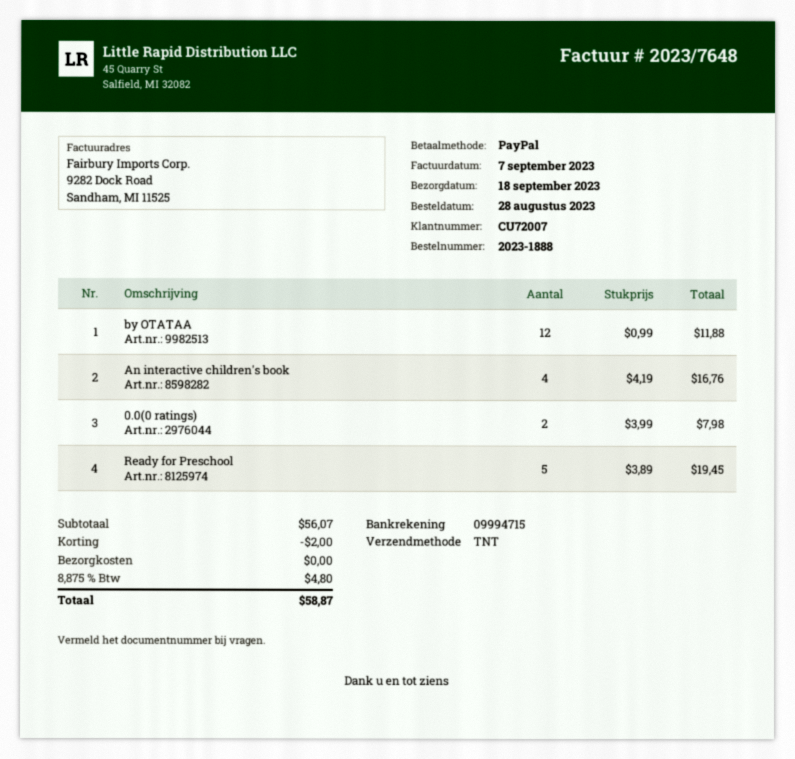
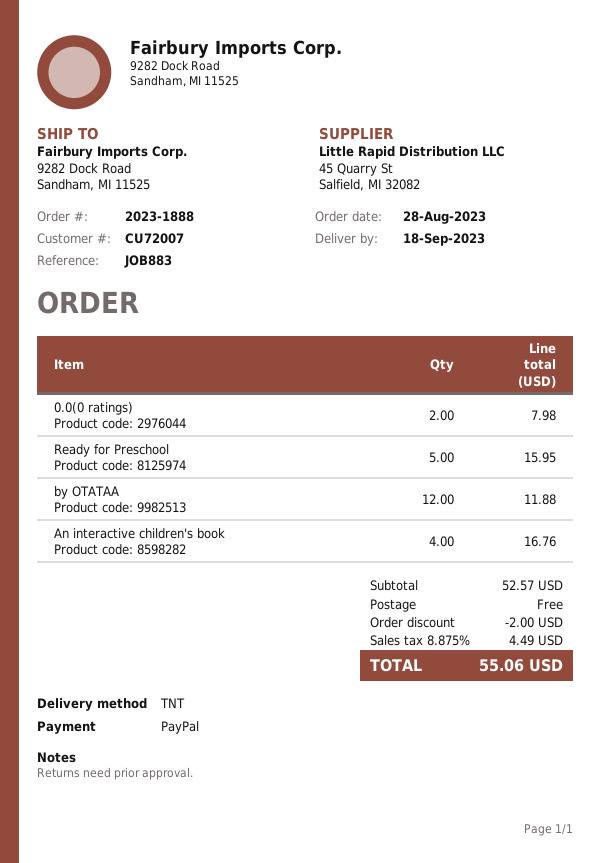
Ready for Preschool: 5 for 19.45 -> 5 for 15.95
subtotal: 56.07 -> 52.57
tax: 8.875% = 4.80 -> 8.875% = 4.49
total: 58.87 -> 55.06

